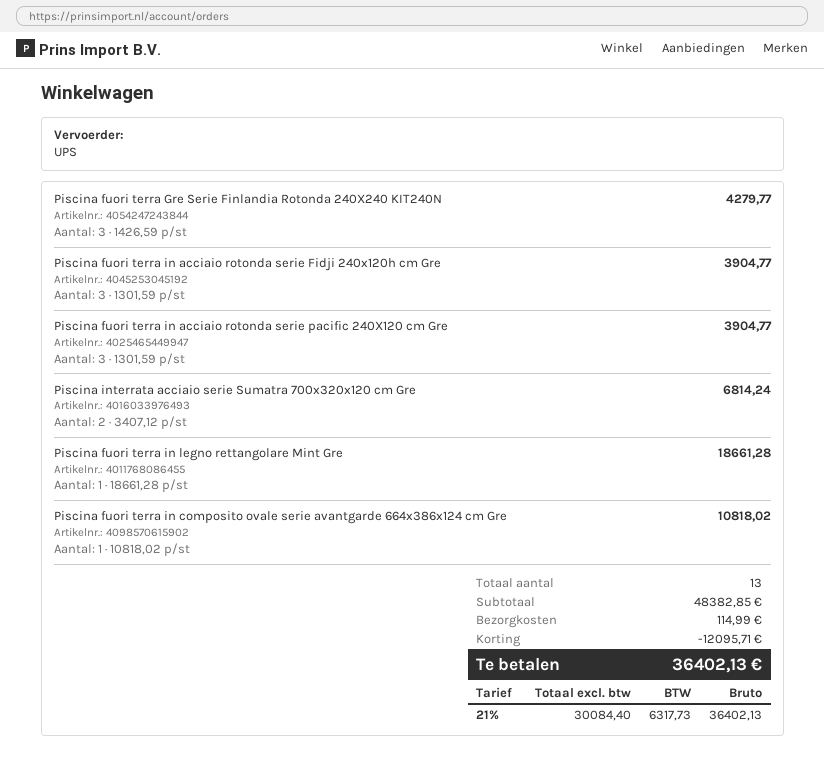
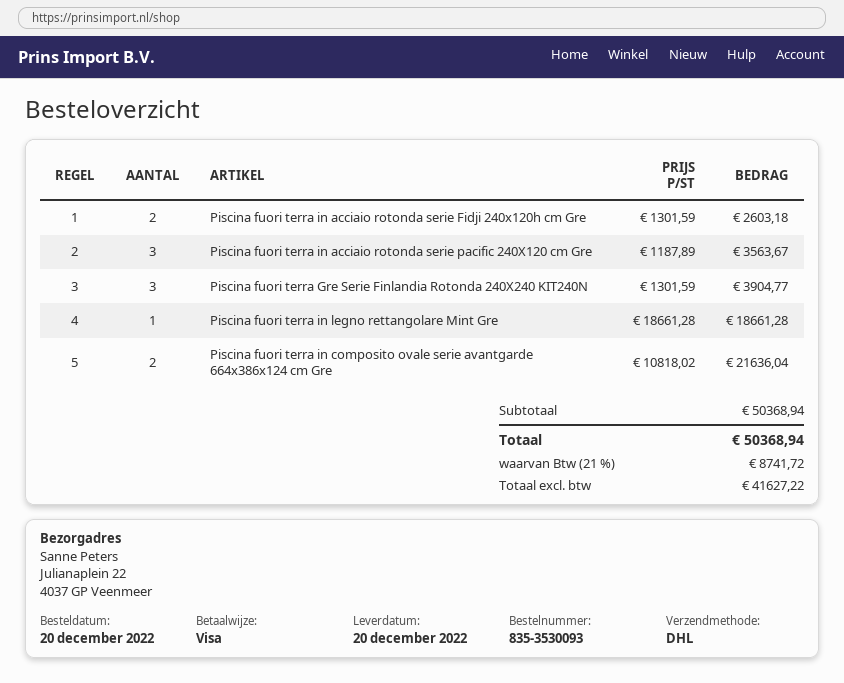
shipping method: UPS -> DHL
Piscina fuori terra Gre Serie Finlandia Rotonda 240X240 KIT240N: 3 x 1426.59 = 4279.77 -> 3 x 1301.59 = 3904.77
Piscina fuori terra in acciaio rotonda serie Fidji 240x120h cm Gre: 3 x 1301.59 = 3904.77 -> 2 x 1301.59 = 2603.18
Piscina fuori terra in acciaio rotonda serie pacific 240X120 cm Gre: 3 x 1301.59 = 3904.77 -> 3 x 1187.89 = 3563.67
Piscina interrata acciaio serie Sumatra 700x320x120 cm Gre: 2 x 3407.12 = 6814.24 -> none
Piscina fuori terra in composito ovale serie avantgarde 664x386x124 cm Gre: 1 x 10818.02 = 10818.02 -> 2 x 10818.02 = 21636.04
subtotal: 48382.85 -> 50368.94
discount: 12095.71 -> none
shipping: 114.99 -> none
net: 30084.40 -> 41627.22
tax: 21% = 6317.73 -> 21% = 8741.72
total: 36402.13 -> 50368.94

